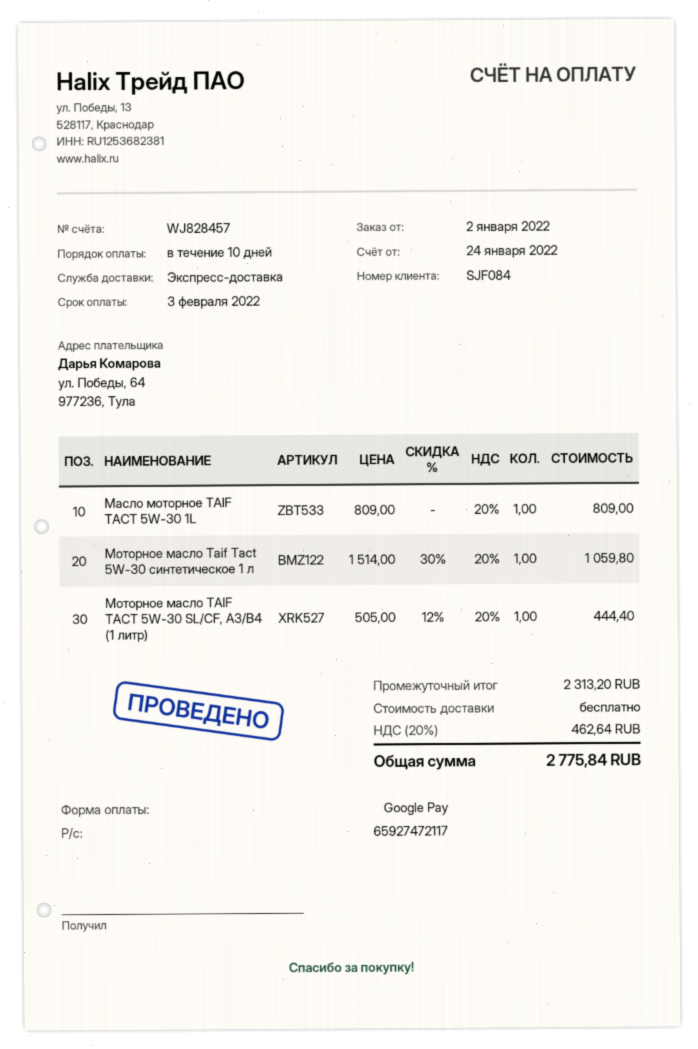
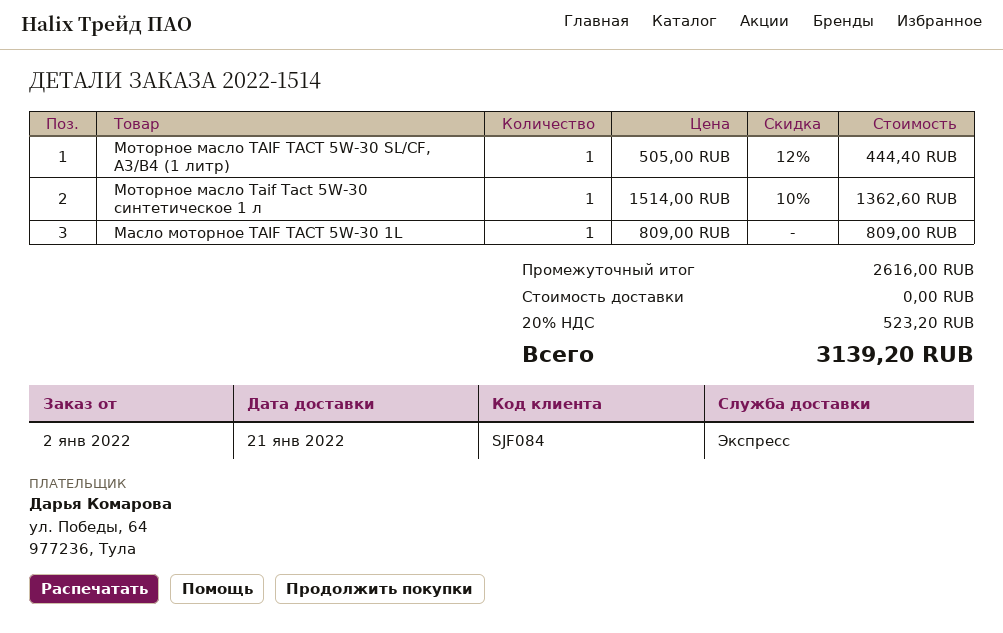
Моторное масло Taif Tact 5W-30 синтетическое 1 л: 1 x 1514.00 - 30% = 1059.80 -> 1 x 1514.00 - 10% = 1362.60
subtotal: 2313.20 -> 2616.00
tax: 20% = 462.64 -> 20% = 523.20
total: 2775.84 -> 3139.20

